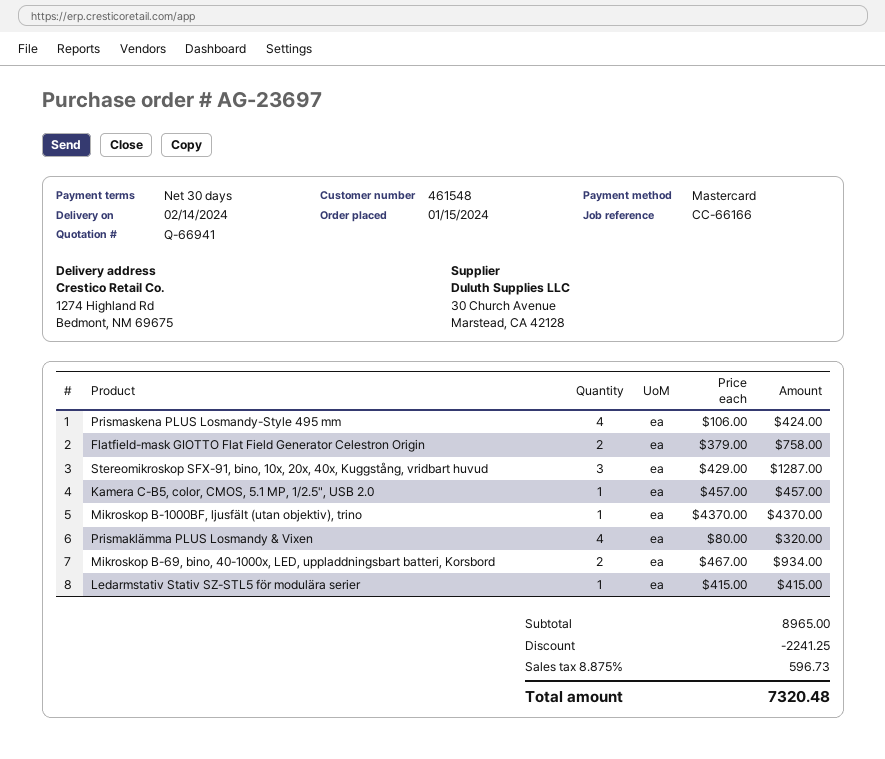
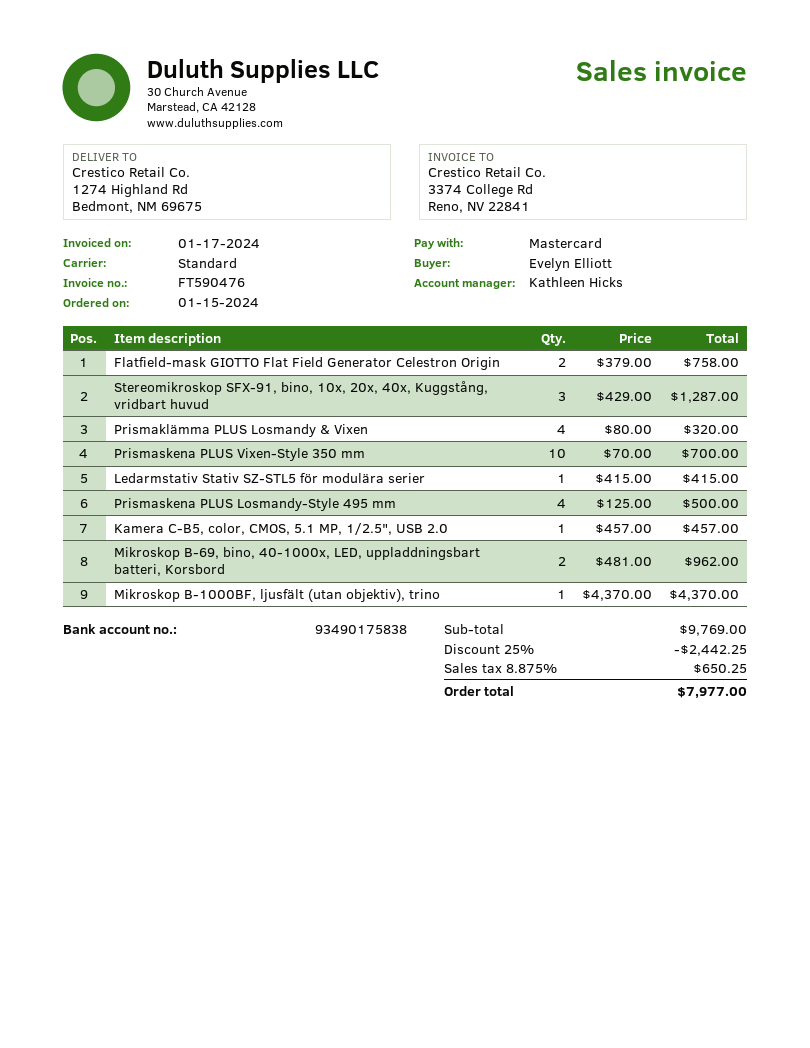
Prismaskena PLUS Losmandy-Style 495 mm: 4 x 106.00 = 424.00 -> 4 x 125.00 = 500.00
Mikroskop B-69, bino, 40-1000x, LED, uppladdningsbart batteri, Korsbord: 2 x 467.00 = 934.00 -> 2 x 481.00 = 962.00
Prismaskena PLUS Vixen-Style 350 mm: none -> 10 x 70.00 = 700.00
subtotal: 8965.00 -> 9769.00
discount: 2241.25 -> 2442.25
tax: 8.875% = 596.73 -> 8.875% = 650.25
total: 7320.48 -> 7977.00

